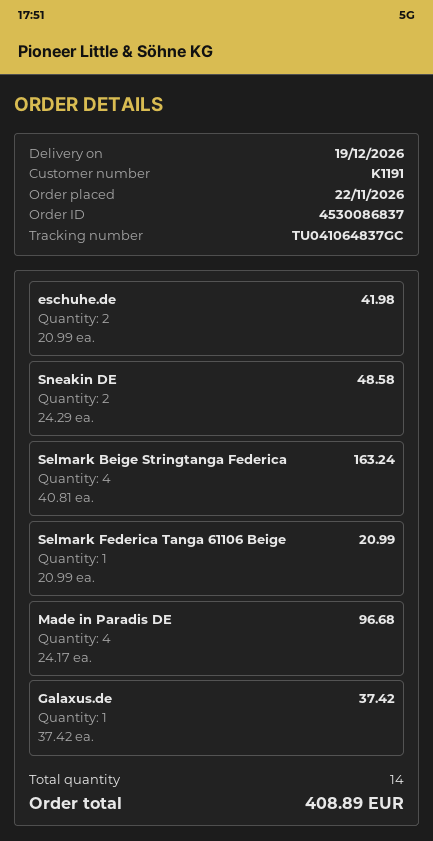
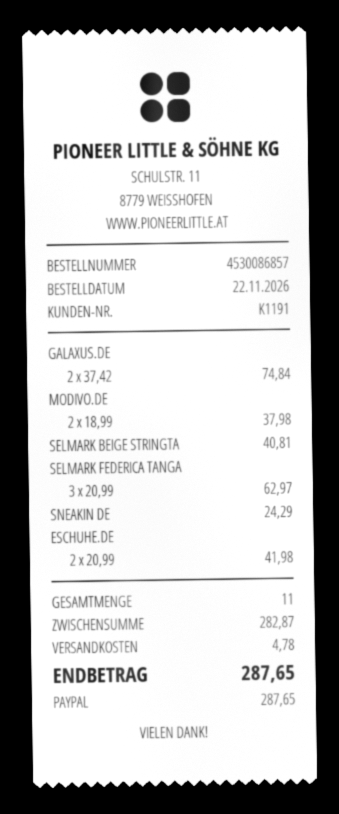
order number: 4530086837 -> 4530086857
Sneakin DE: 2 x 24.29 = 48.58 -> 1 x 24.29 = 24.29
Selmark Beige Stringtanga Federica: 4 x 40.81 = 163.24 -> 1 x 40.81 = 40.81
Selmark Federica Tanga 61106 Beige: 1 x 20.99 = 20.99 -> 3 x 20.99 = 62.97
Made in Paradis DE: 4 x 24.17 = 96.68 -> none
Galaxus.de: 1 x 37.42 = 37.42 -> 2 x 37.42 = 74.84
MODIVO.DE: none -> 2 x 18.99 = 37.98
total quantity: 14 -> 11
shipping: none -> 4.78
total: 408.89 -> 287.65

